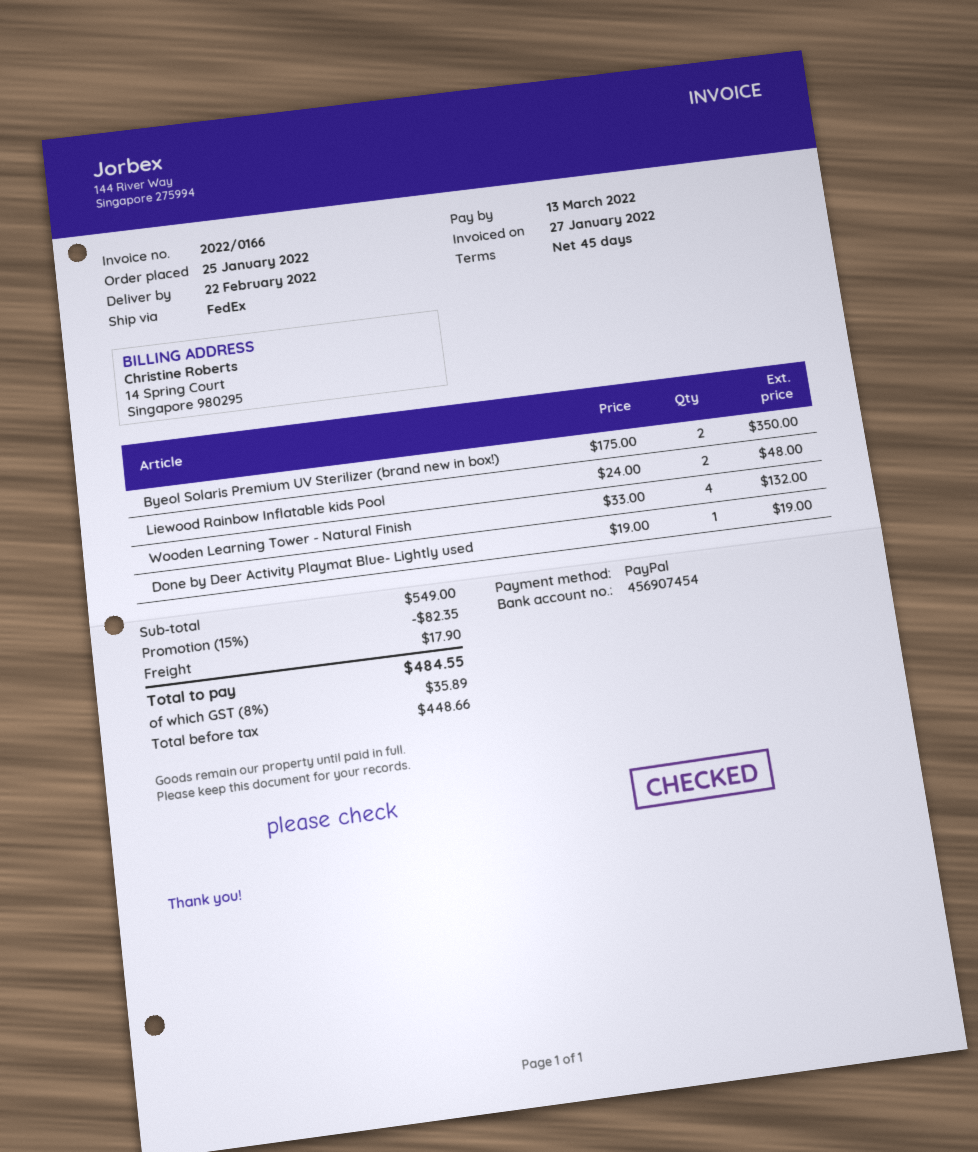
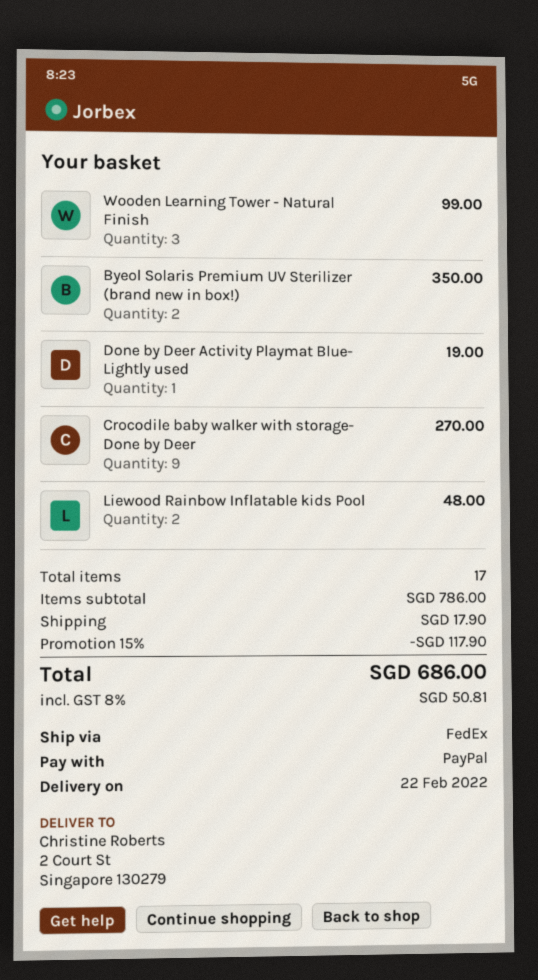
Wooden Learning Tower - Natural Finish: 4 for 132.00 -> 3 for 99.00
Crocodile baby walker with storage- Done by Deer: none -> 9 for 270.00
subtotal: 549.00 -> 786.00
discount: 15% = 82.35 -> 15% = 117.90
tax: 8% = 35.89 -> 8% = 50.81
total: 484.55 -> 686.00

